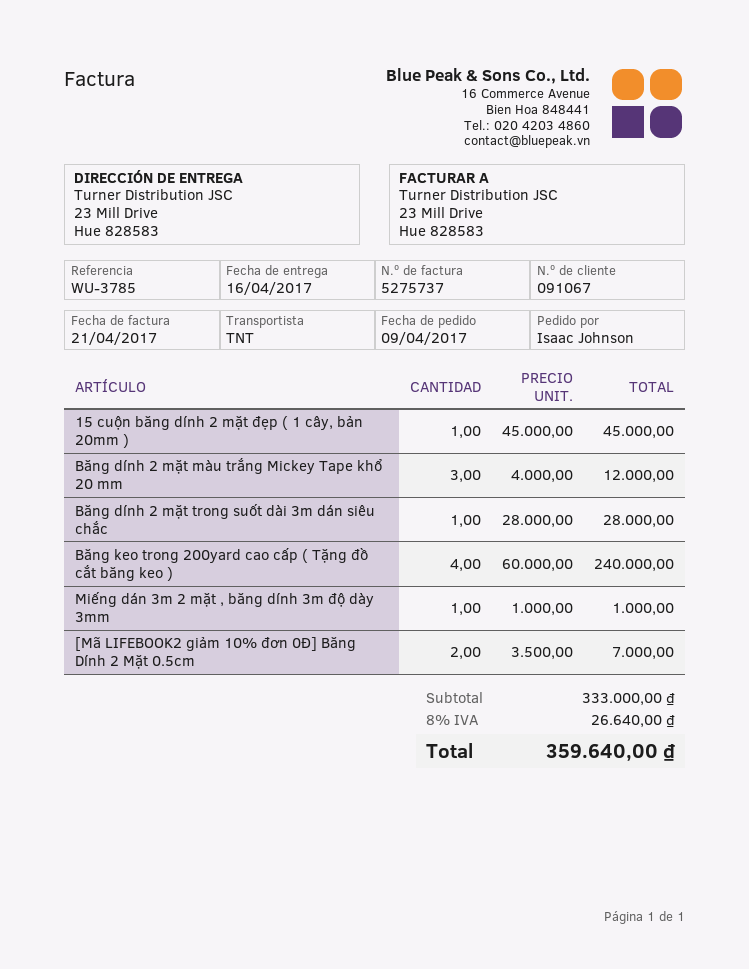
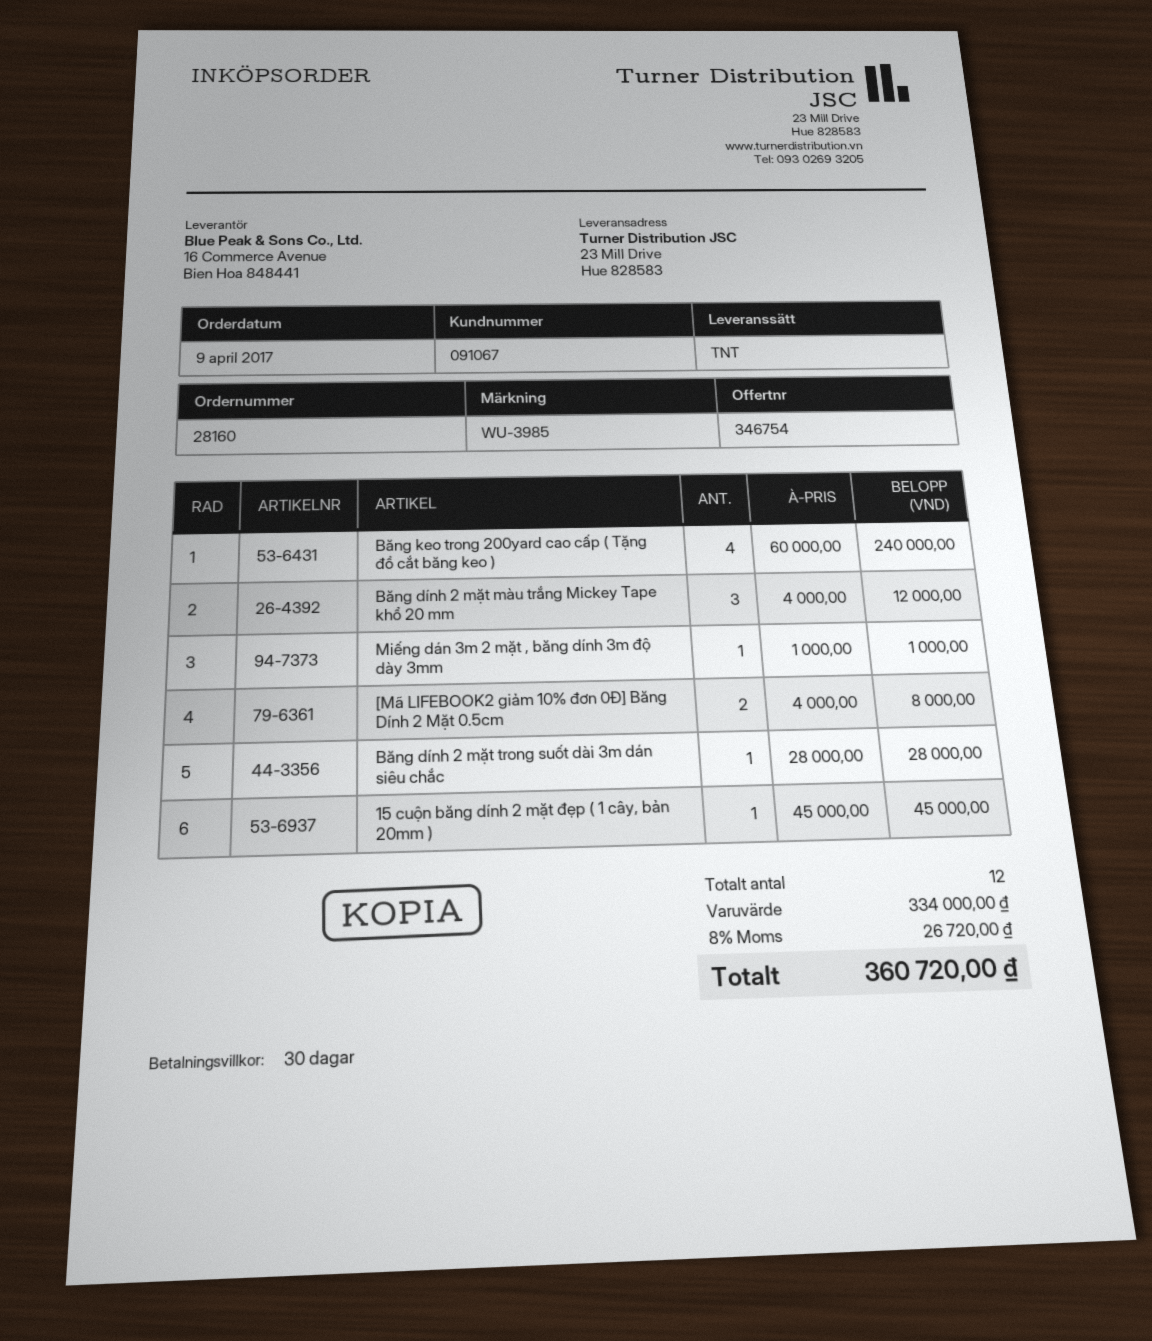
reference: WU-3785 -> WU-3985
[Mã LIFEBOOK2 giảm 10% đơn 0Đ] Băng Dính 2 Mặt 0.5cm: 2 x 3500.00 = 7000.00 -> 2 x 4000.00 = 8000.00
subtotal: 333000.00 -> 334000.00
tax: 8% = 26640.00 -> 8% = 26720.00
total: 359640.00 -> 360720.00

